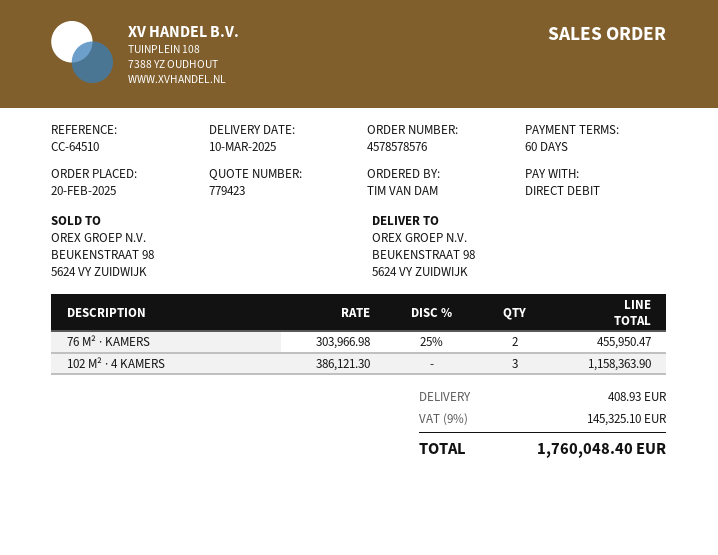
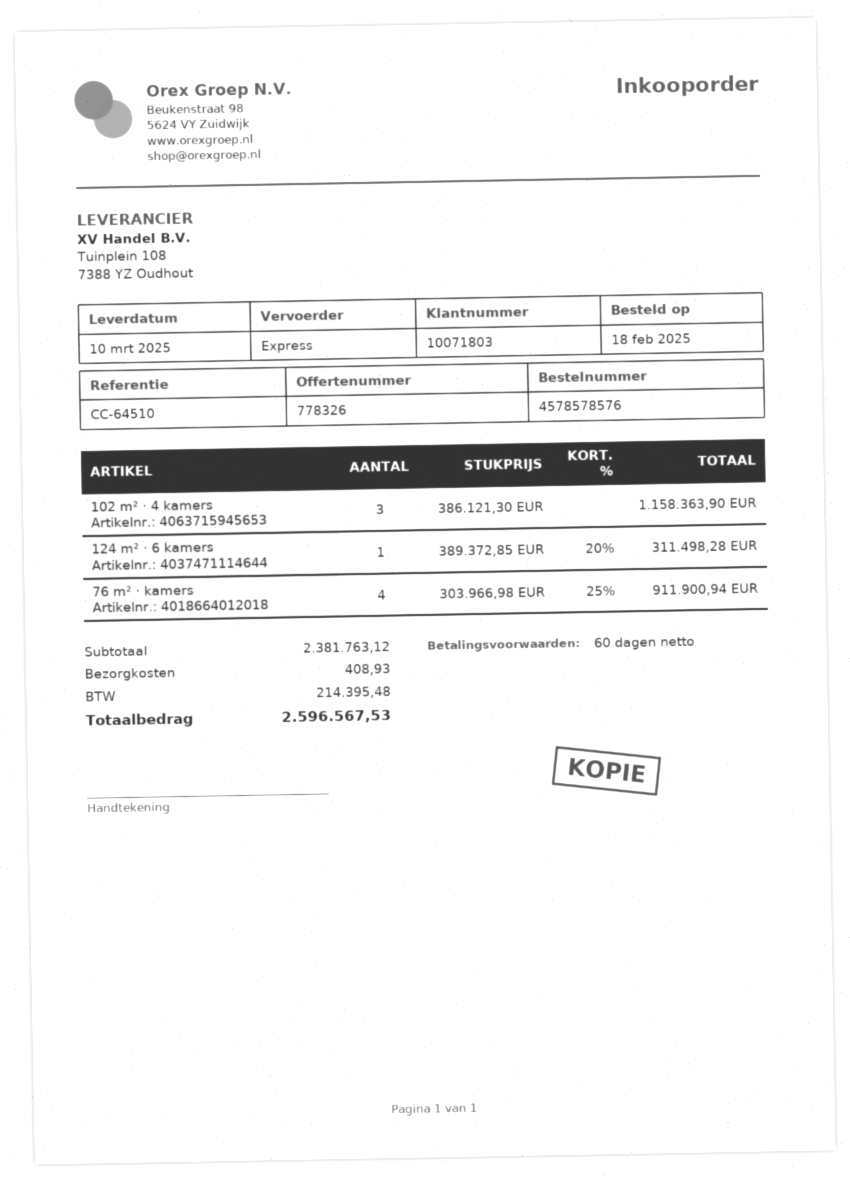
quote number: 779423 -> 778326
order date: 2025-02-20 -> 2025-02-18
76 M² · KAMERS: 2 x 303966.98 - 25% = 455950.47 -> 4 x 303966.98 - 25% = 911900.94
124 m² · 6 kamers: none -> 1 x 389372.85 - 20% = 311498.28
tax: 145325.10 -> 214395.48
total: 1760048.40 -> 2596567.53

